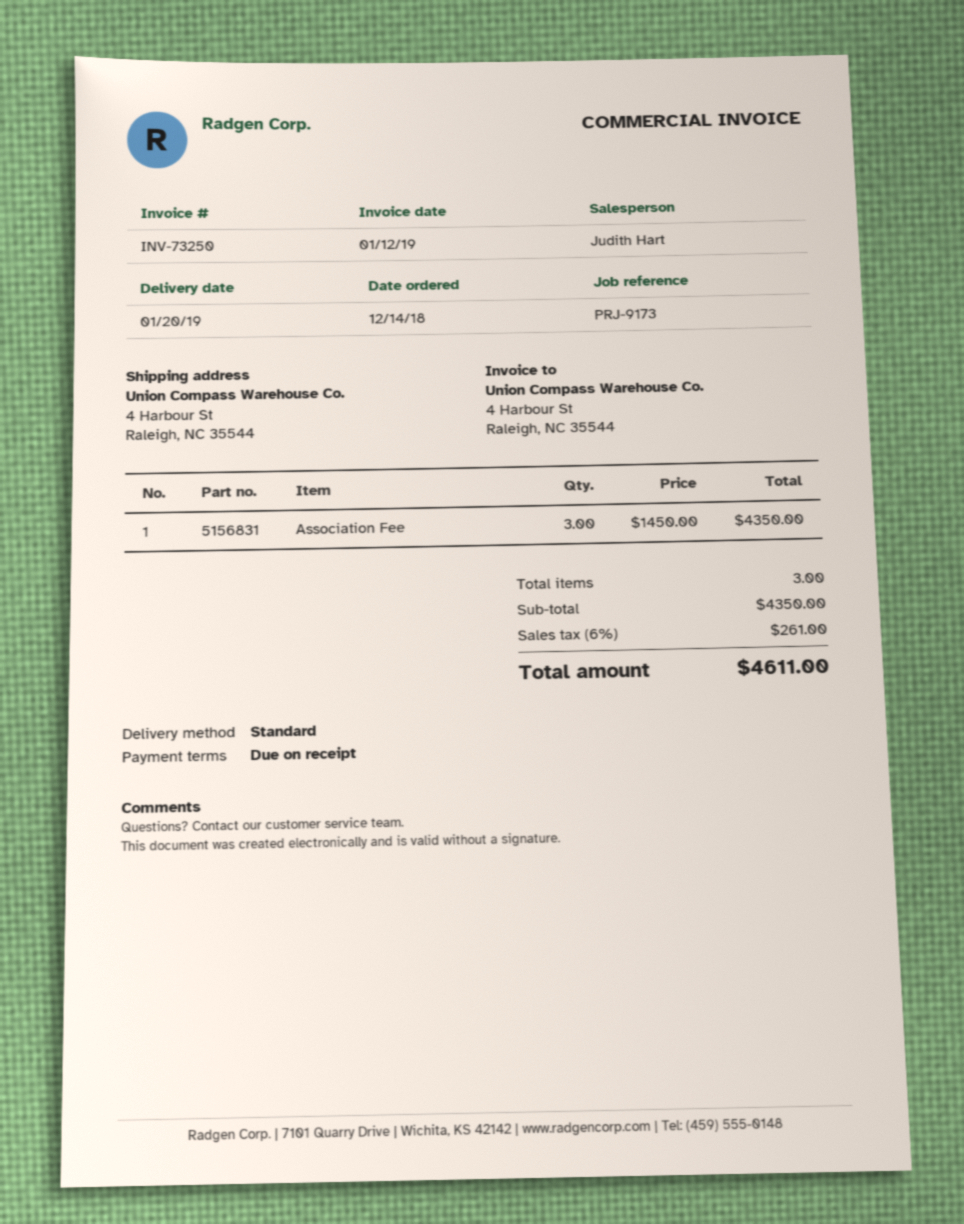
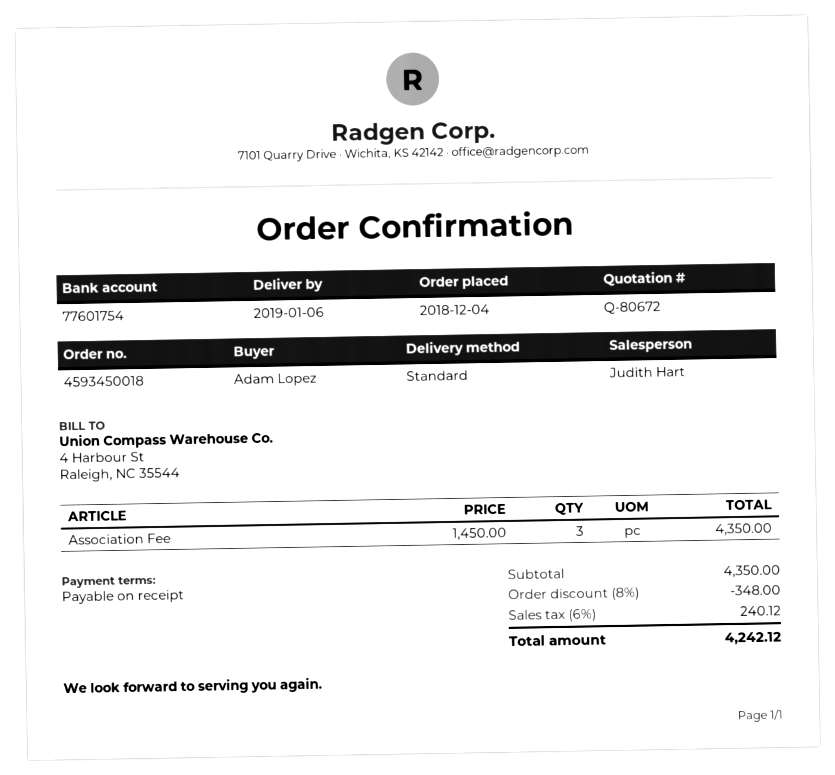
order date: 2018-12-14 -> 2018-12-04
delivery date: 2019-01-20 -> 2019-01-06
discount: none -> 8% = 348.00
tax: 6% = 261.00 -> 6% = 240.12
total: 4611.00 -> 4242.12

